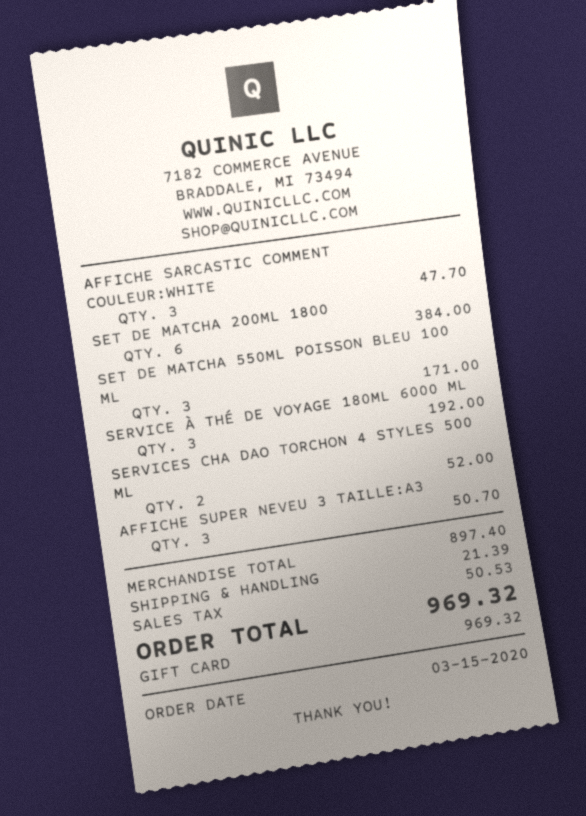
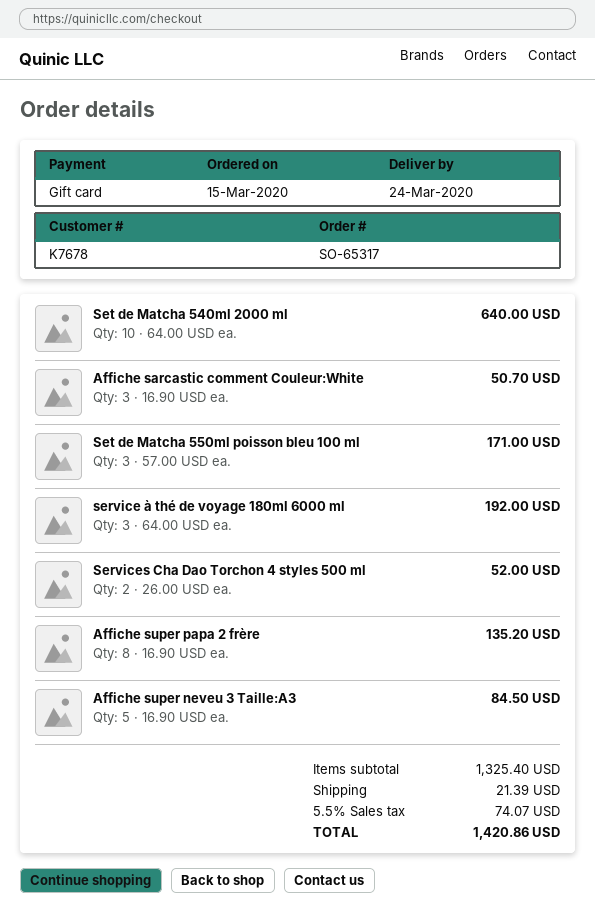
AFFICHE SARCASTIC COMMENT COULEUR:WHITE: 3 for 47.70 -> 3 for 50.70
SET DE MATCHA 200ML 1800: 6 for 384.00 -> none
AFFICHE SUPER NEVEU 3 TAILLE:A3: 3 for 50.70 -> 5 for 84.50
Set de Matcha 540ml 2000 ml: none -> 10 for 640.00
Affiche super papa 2 frère: none -> 8 for 135.20
subtotal: 897.40 -> 1325.40
tax: 50.53 -> 74.07
total: 969.32 -> 1420.86

